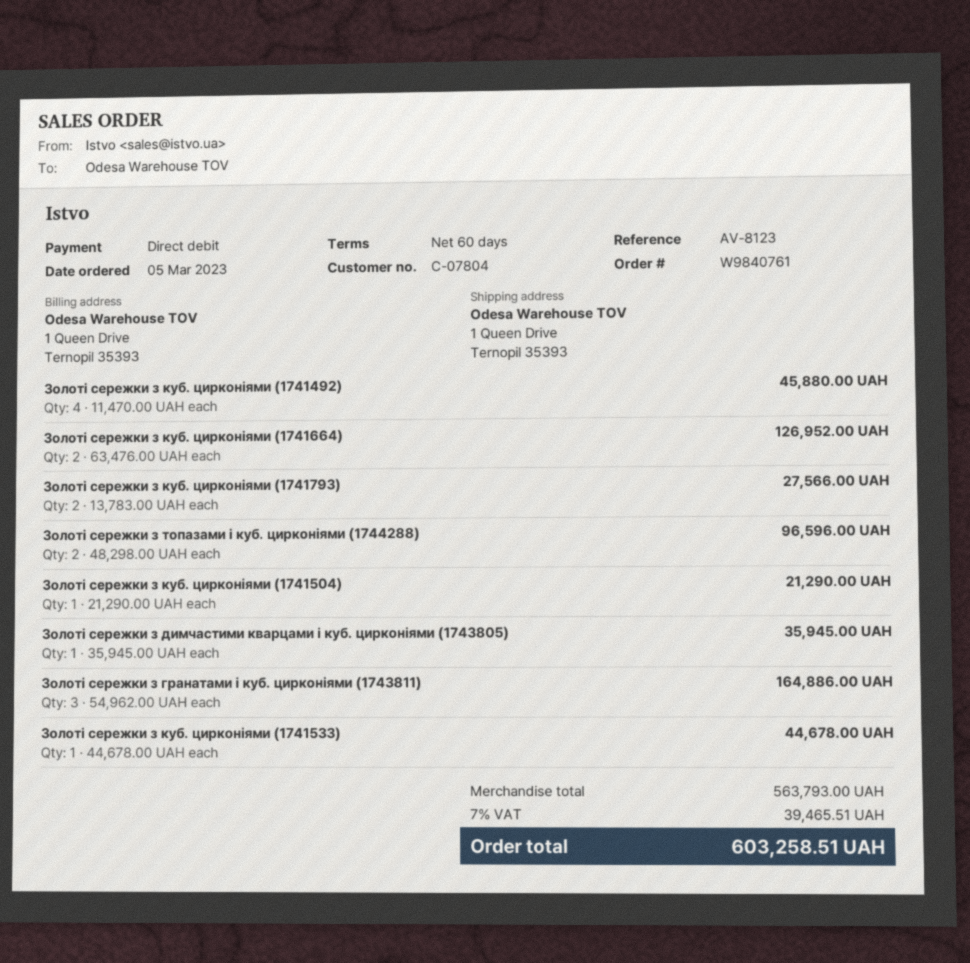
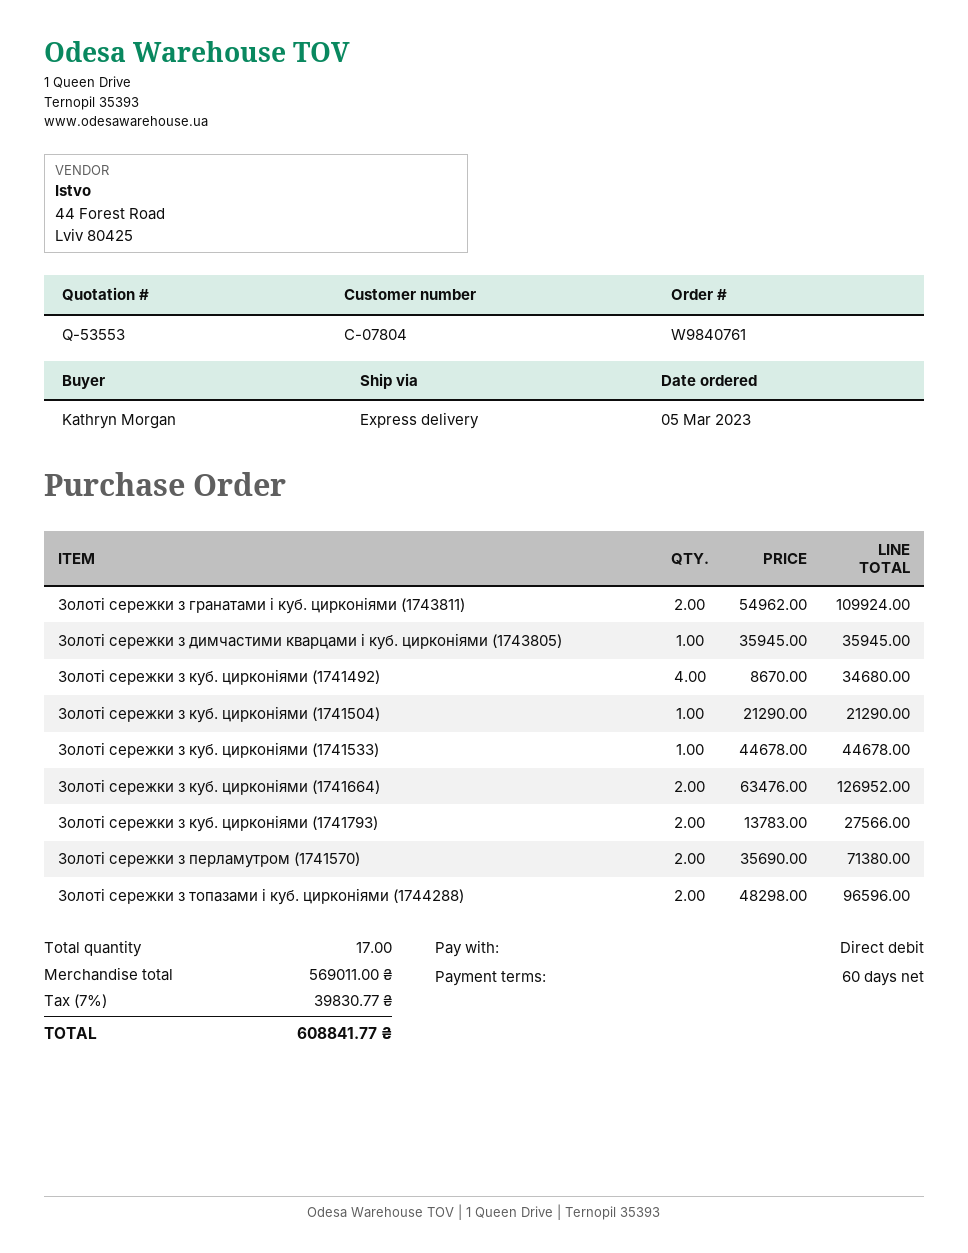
Золоті сережки з куб. цирконіями (1741492): 4 x 11470.00 = 45880.00 -> 4 x 8670.00 = 34680.00
Золоті сережки з гранатами і куб. цирконіями (1743811): 3 x 54962.00 = 164886.00 -> 2 x 54962.00 = 109924.00
Золоті сережки з перламутром (1741570): none -> 2 x 35690.00 = 71380.00
subtotal: 563793.00 -> 569011.00
tax: 7% = 39465.51 -> 7% = 39830.77
total: 603258.51 -> 608841.77

